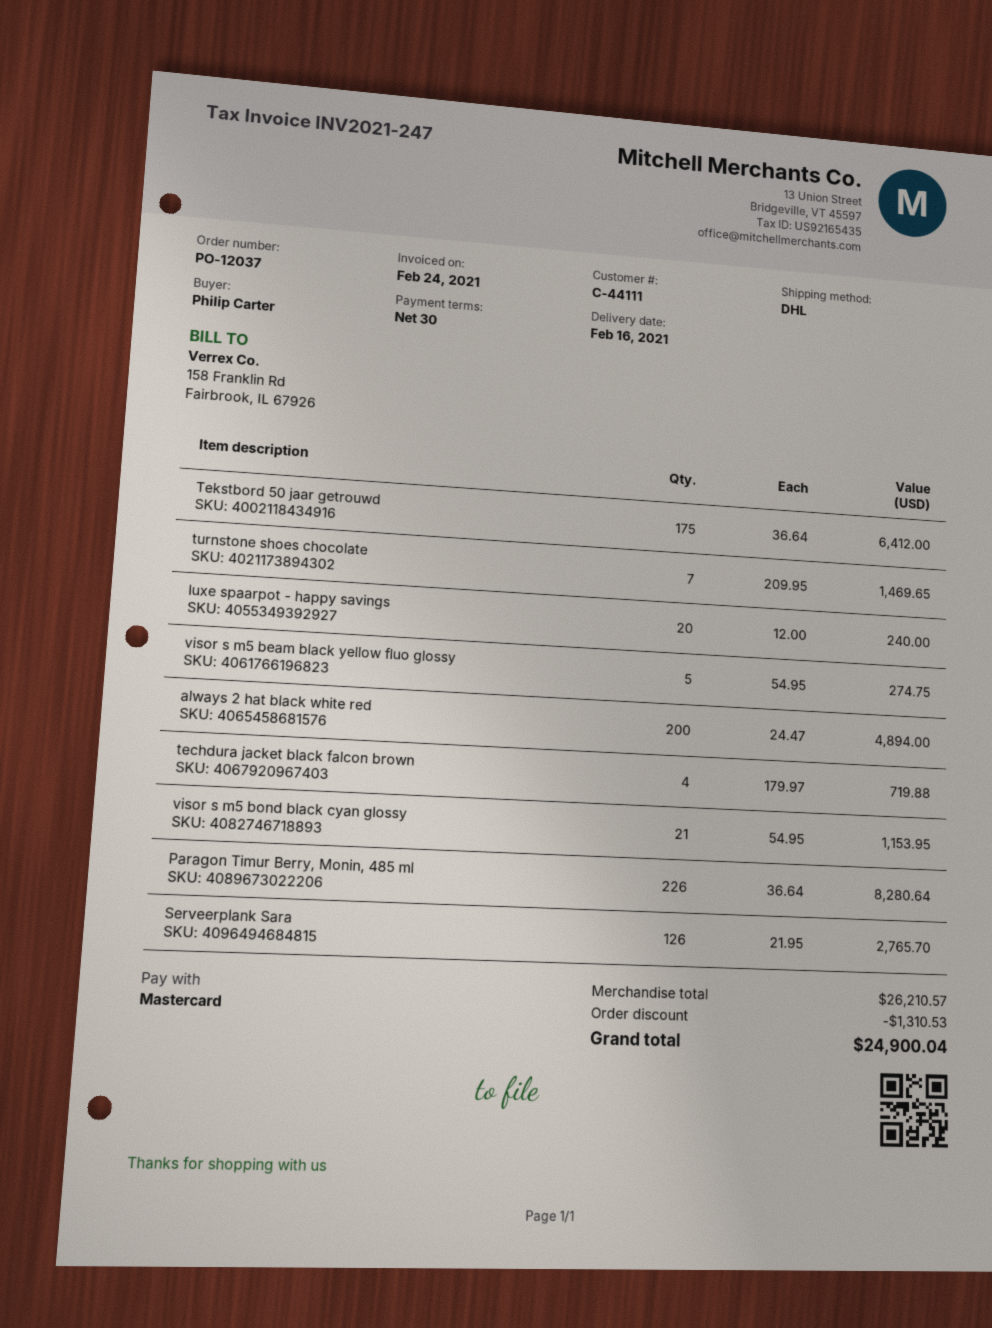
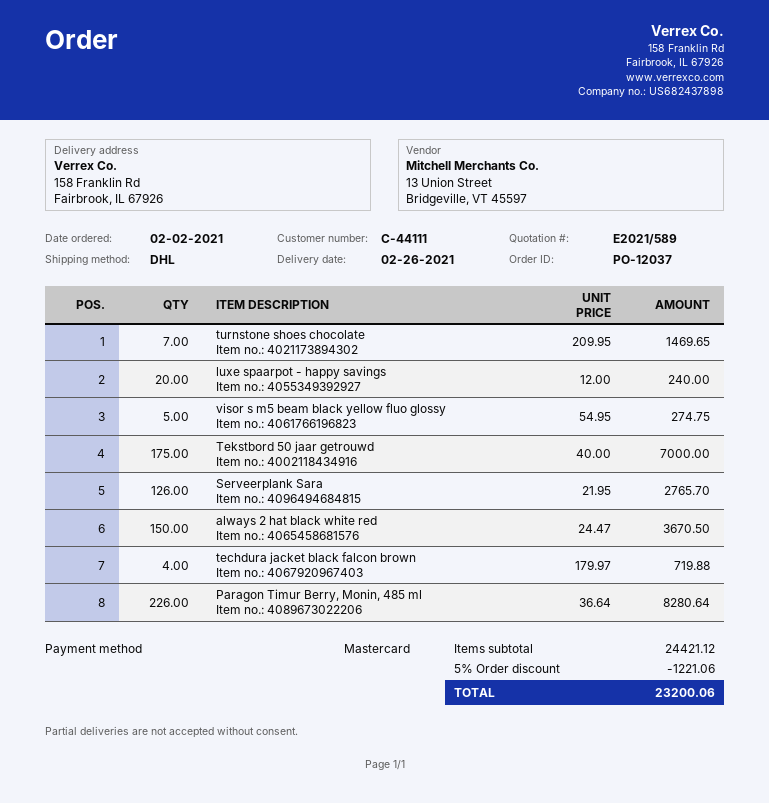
delivery date: 2021-02-16 -> 2021-02-26
Tekstbord 50 jaar getrouwd: 175 x 36.64 = 6412.00 -> 175 x 40.00 = 7000.00
always 2 hat black white red: 200 x 24.47 = 4894.00 -> 150 x 24.47 = 3670.50
visor s m5 bond black cyan glossy: 21 x 54.95 = 1153.95 -> none
subtotal: 26210.57 -> 24421.12
discount: 1310.53 -> 1221.06
total: 24900.04 -> 23200.06

